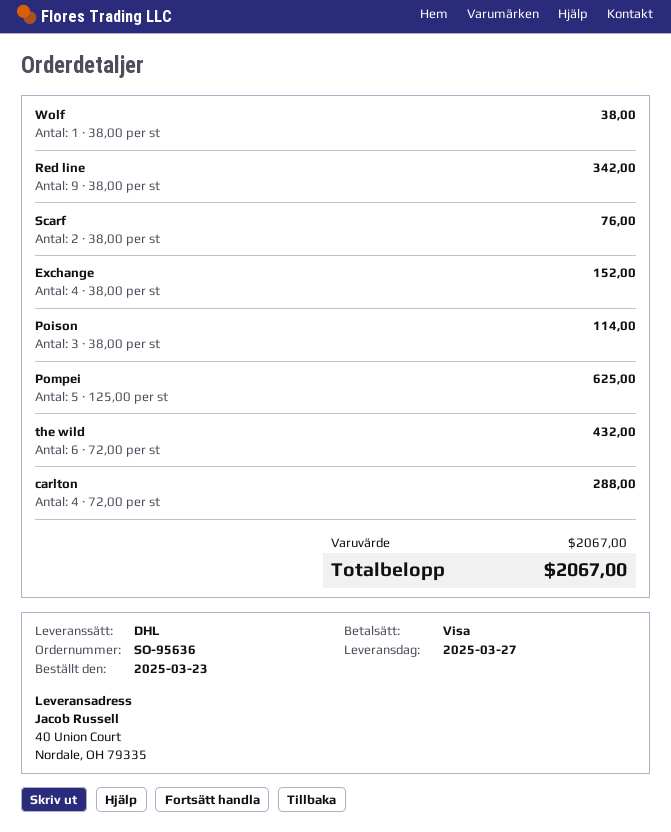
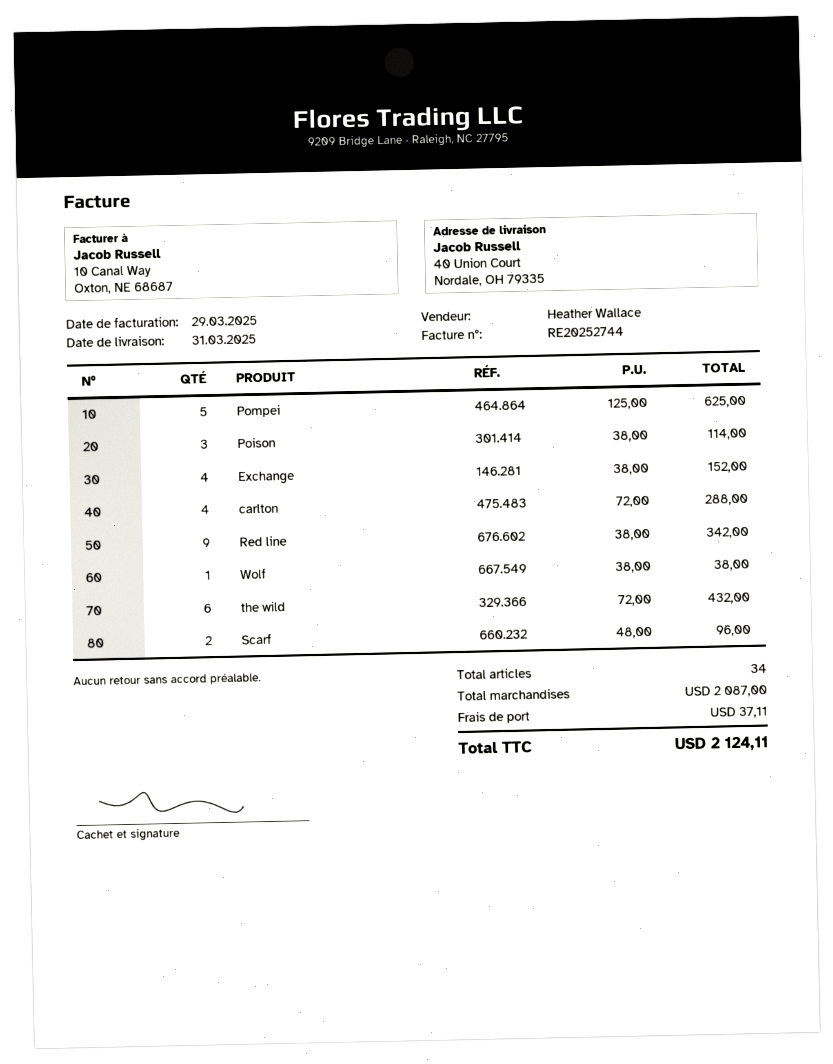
delivery date: 2025-03-27 -> 2025-03-31
Scarf: 2 x 38.00 = 76.00 -> 2 x 48.00 = 96.00
subtotal: 2067.00 -> 2087.00
shipping: none -> 37.11
total: 2067.00 -> 2124.11

